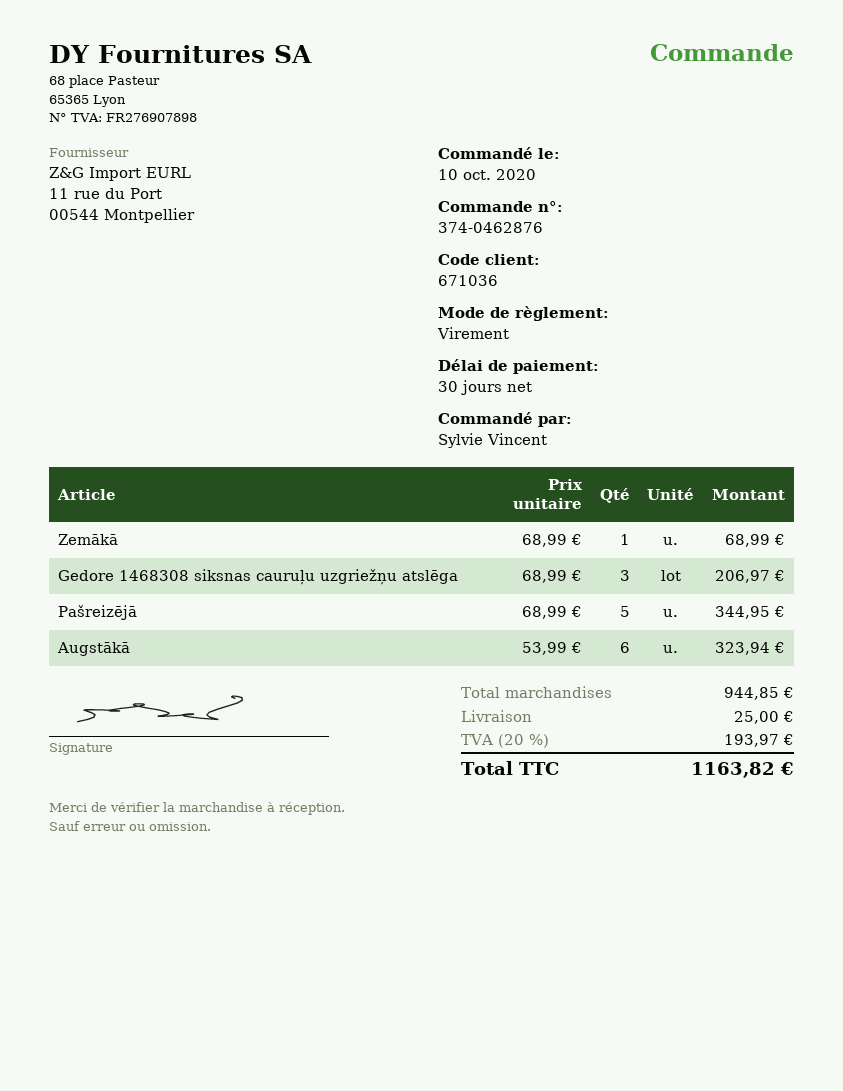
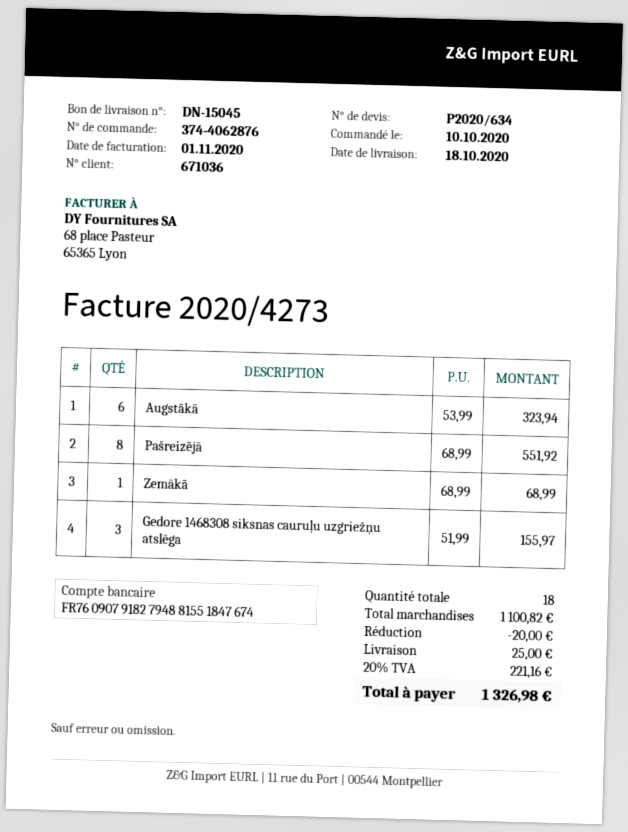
order number: 374-0462876 -> 374-4062876
Gedore 1468308 siksnas cauruļu uzgriežņu atslēga: 3 x 68.99 = 206.97 -> 3 x 51.99 = 155.97
Pašreizējā: 5 x 68.99 = 344.95 -> 8 x 68.99 = 551.92
subtotal: 944.85 -> 1100.82
discount: none -> 20.00
tax: 20% = 193.97 -> 20% = 221.16
total: 1163.82 -> 1326.98

